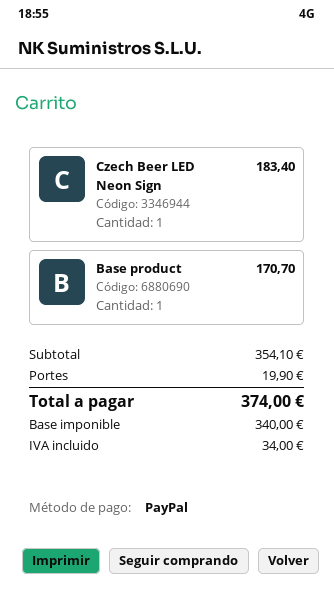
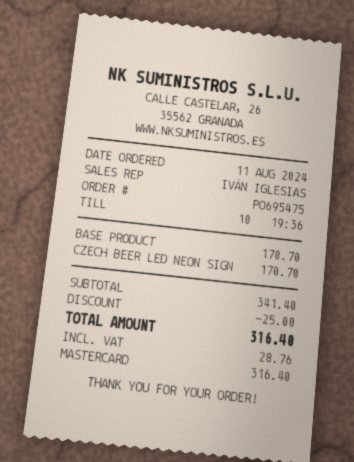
payment method: PayPal -> Mastercard
Czech Beer LED Neon Sign: 1 for 183.40 -> 1 for 170.70
subtotal: 354.10 -> 341.40
discount: none -> 25.00
shipping: 19.90 -> none
tax: 34.00 -> 28.76
total: 374.00 -> 316.40

